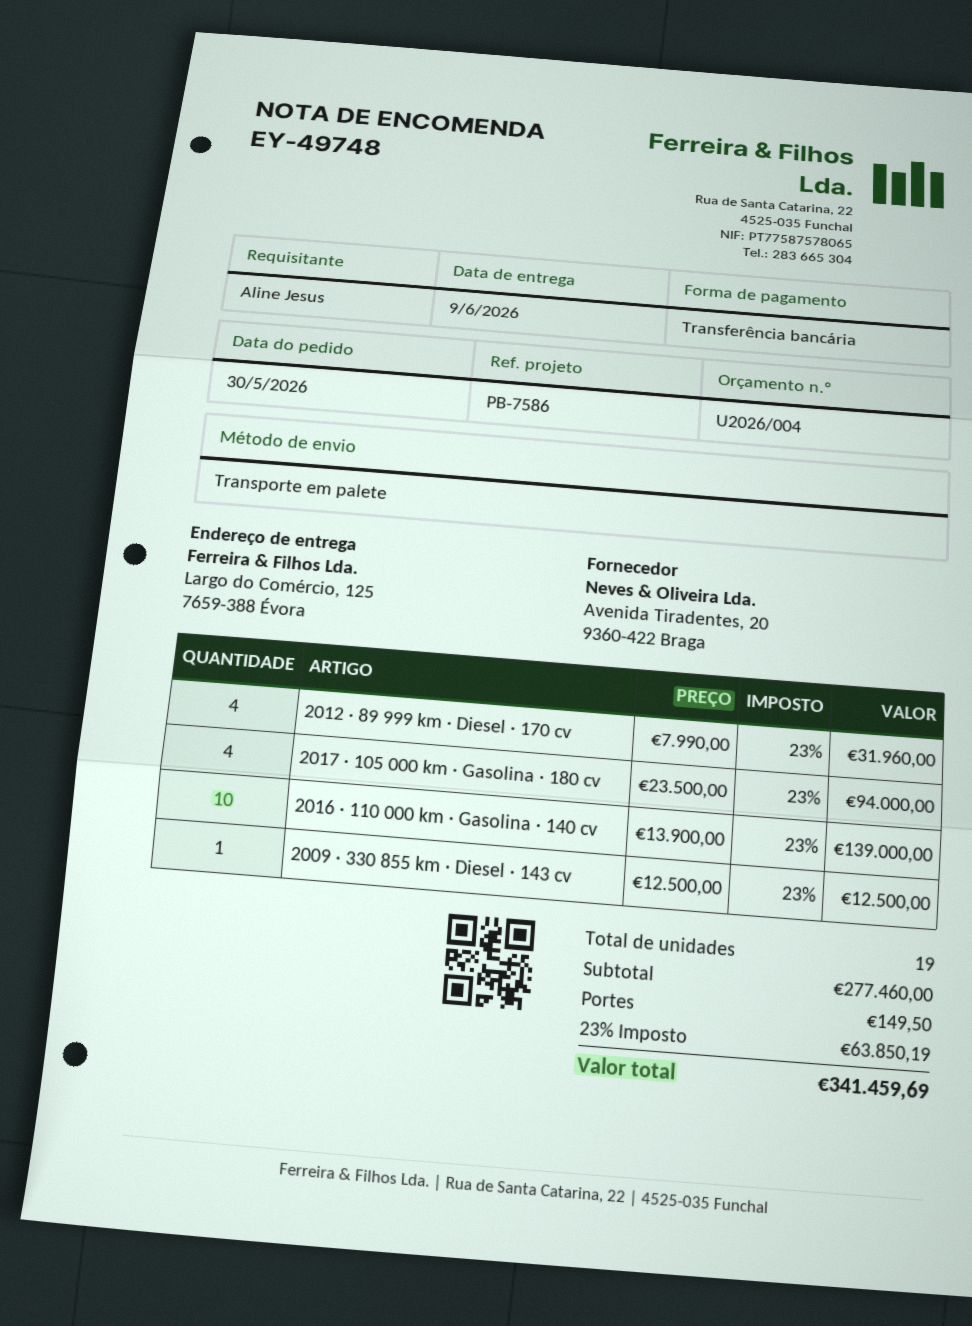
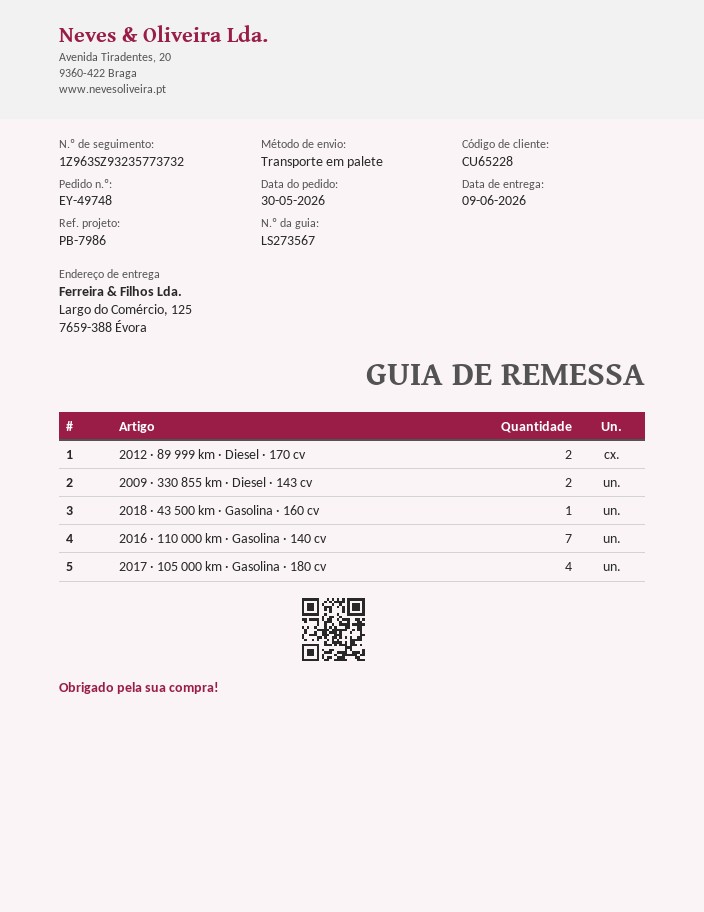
reference: PB-7586 -> PB-7986
2012 · 89 999 km · Diesel · 170 cv: 4 -> 2
2016 · 110 000 km · Gasolina · 140 cv: 10 -> 7
2009 · 330 855 km · Diesel · 143 cv: 1 -> 2
2018 · 43 500 km · Gasolina · 160 cv: none -> 1

